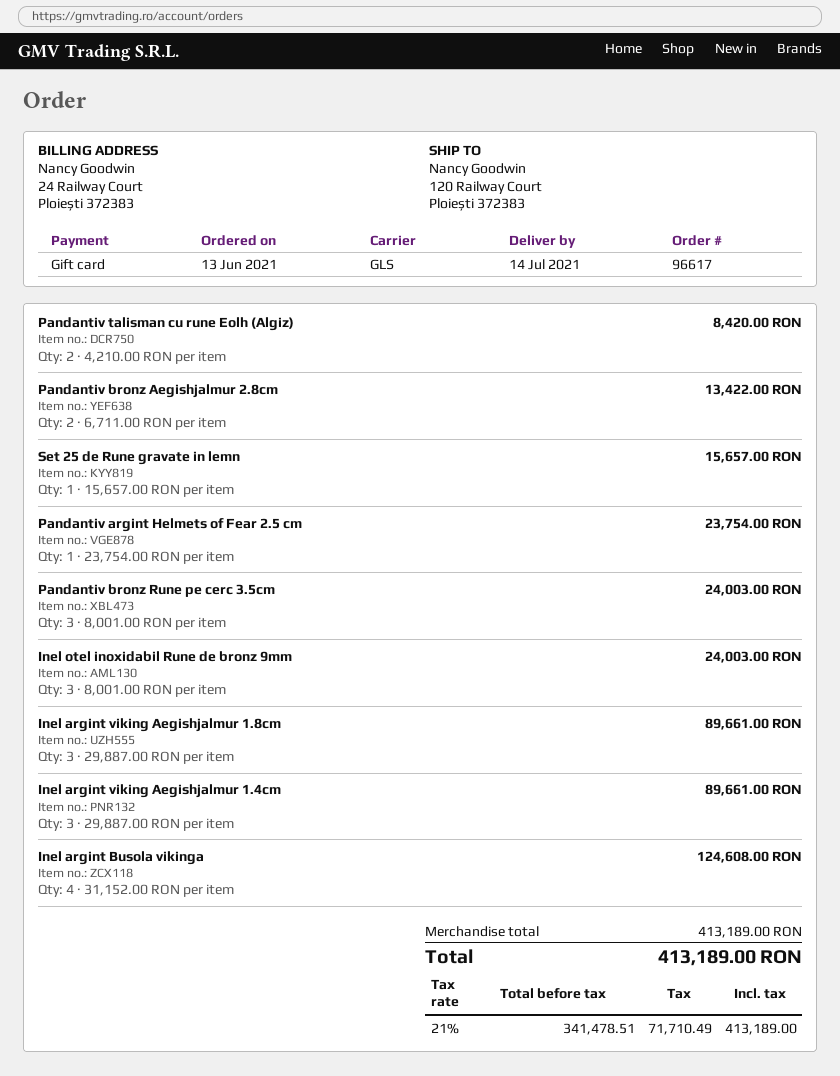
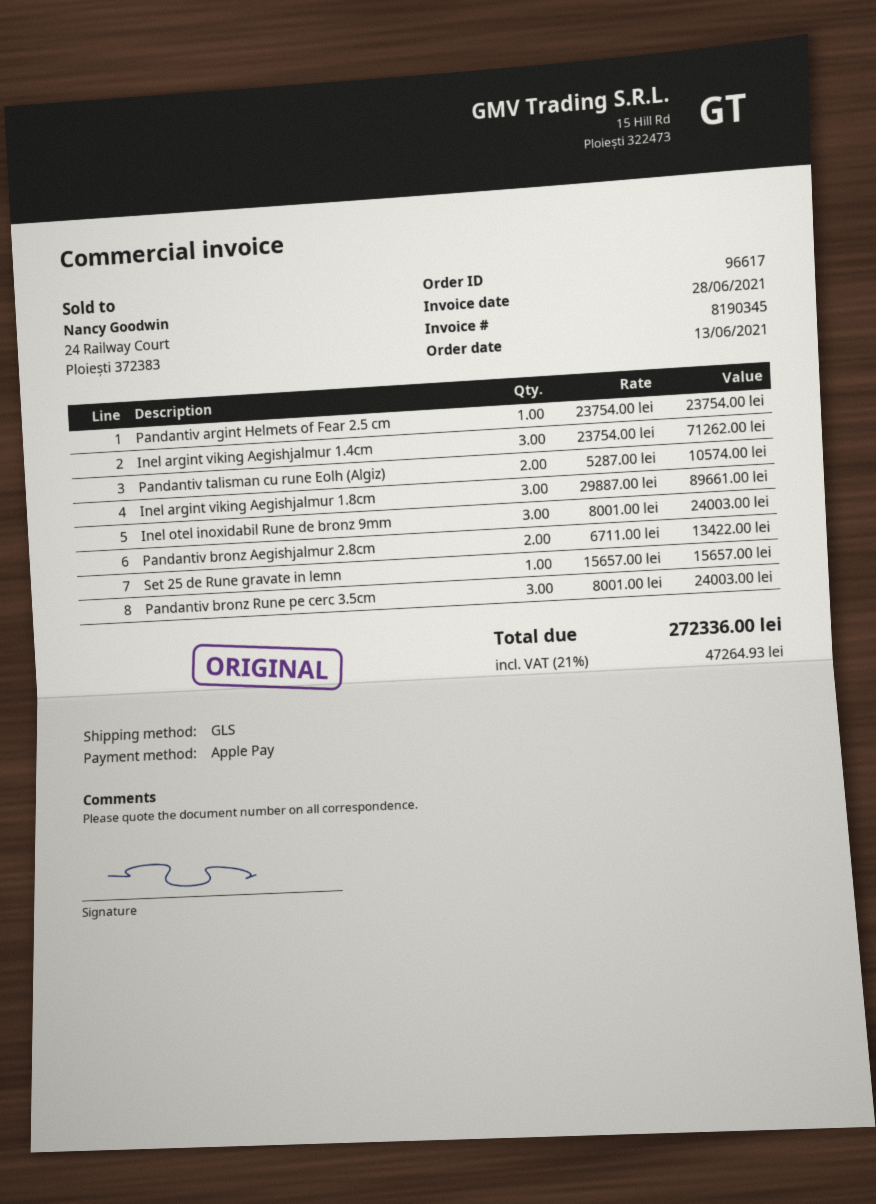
payment method: gift card -> Apple Pay
Pandantiv talisman cu rune Eolh (Algiz): 2 x 4210.00 = 8420.00 -> 2 x 5287.00 = 10574.00
Inel argint viking Aegishjalmur 1.4cm: 3 x 29887.00 = 89661.00 -> 3 x 23754.00 = 71262.00
Inel argint Busola vikinga: 4 x 31152.00 = 124608.00 -> none
tax: 21% = 71710.49 -> 21% = 47264.93
total: 413189.00 -> 272336.00

